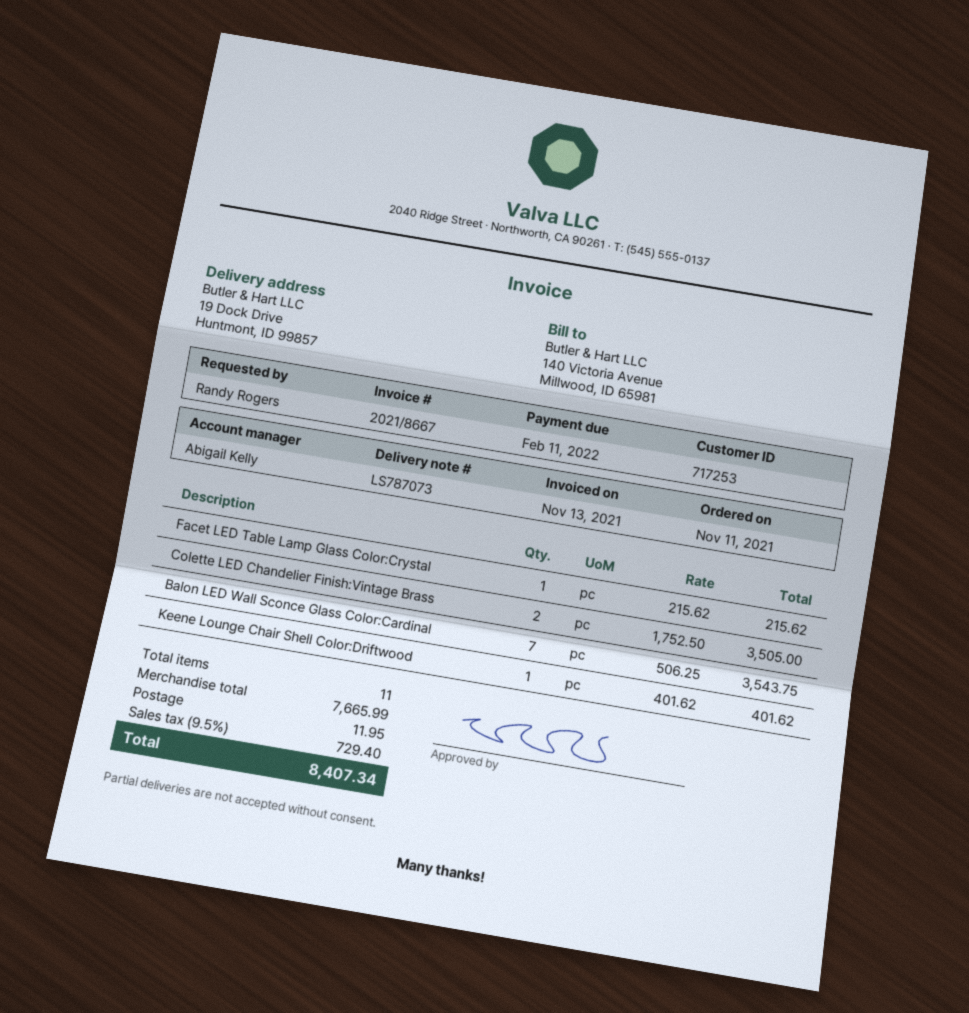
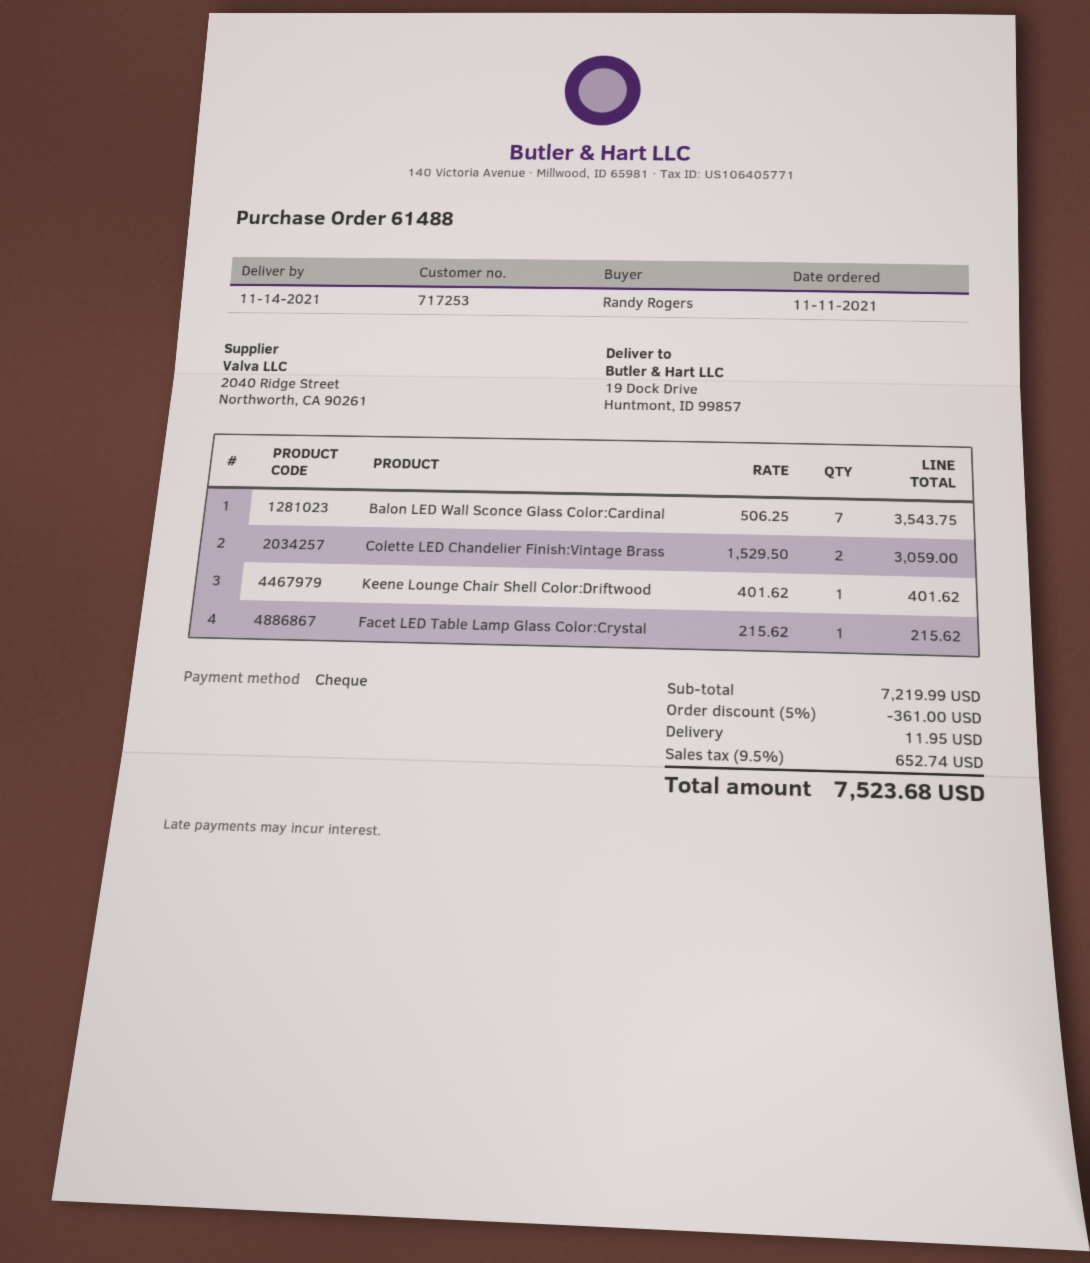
Colette LED Chandelier Finish:Vintage Brass: 2 x 1752.50 = 3505.00 -> 2 x 1529.50 = 3059.00
subtotal: 7665.99 -> 7219.99
discount: none -> 5% = 361.00
tax: 9.5% = 729.40 -> 9.5% = 652.74
total: 8407.34 -> 7523.68

